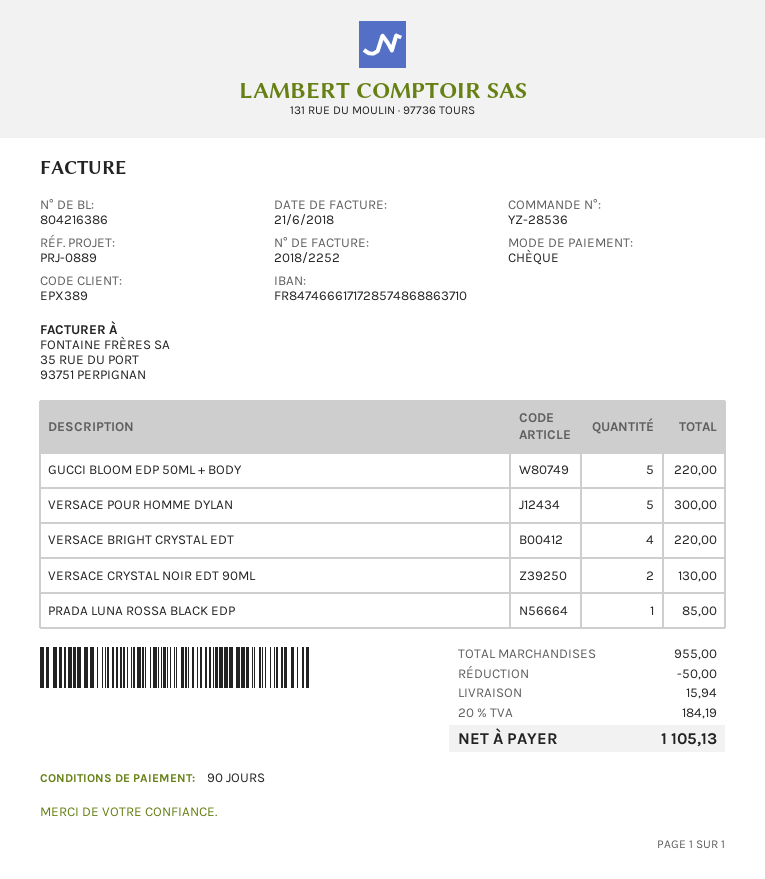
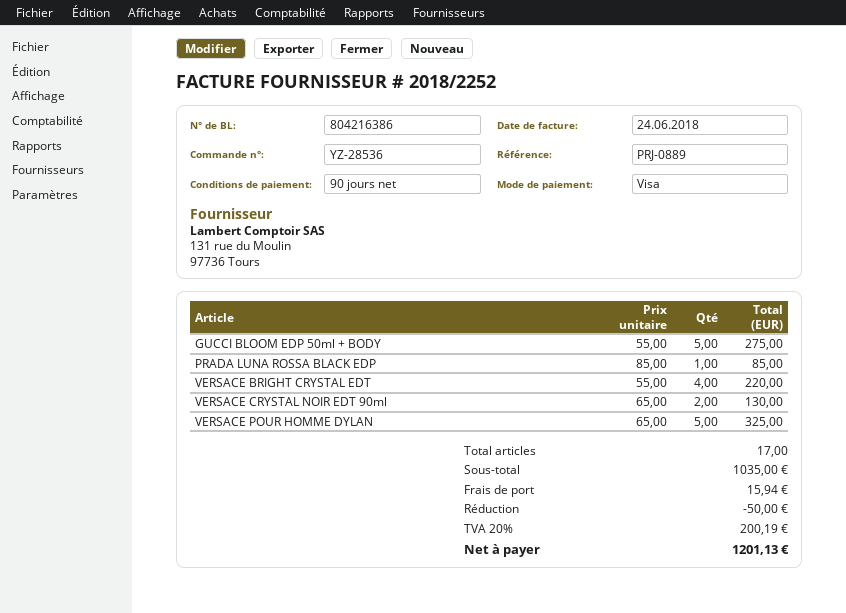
invoice date: 2018-06-21 -> 2018-06-24
payment method: cheque -> Visa
GUCCI BLOOM EDP 50ML + BODY: 5 for 220.00 -> 5 for 275.00
VERSACE POUR HOMME DYLAN: 5 for 300.00 -> 5 for 325.00
subtotal: 955.00 -> 1035.00
tax: 20% = 184.19 -> 20% = 200.19
total: 1105.13 -> 1201.13

